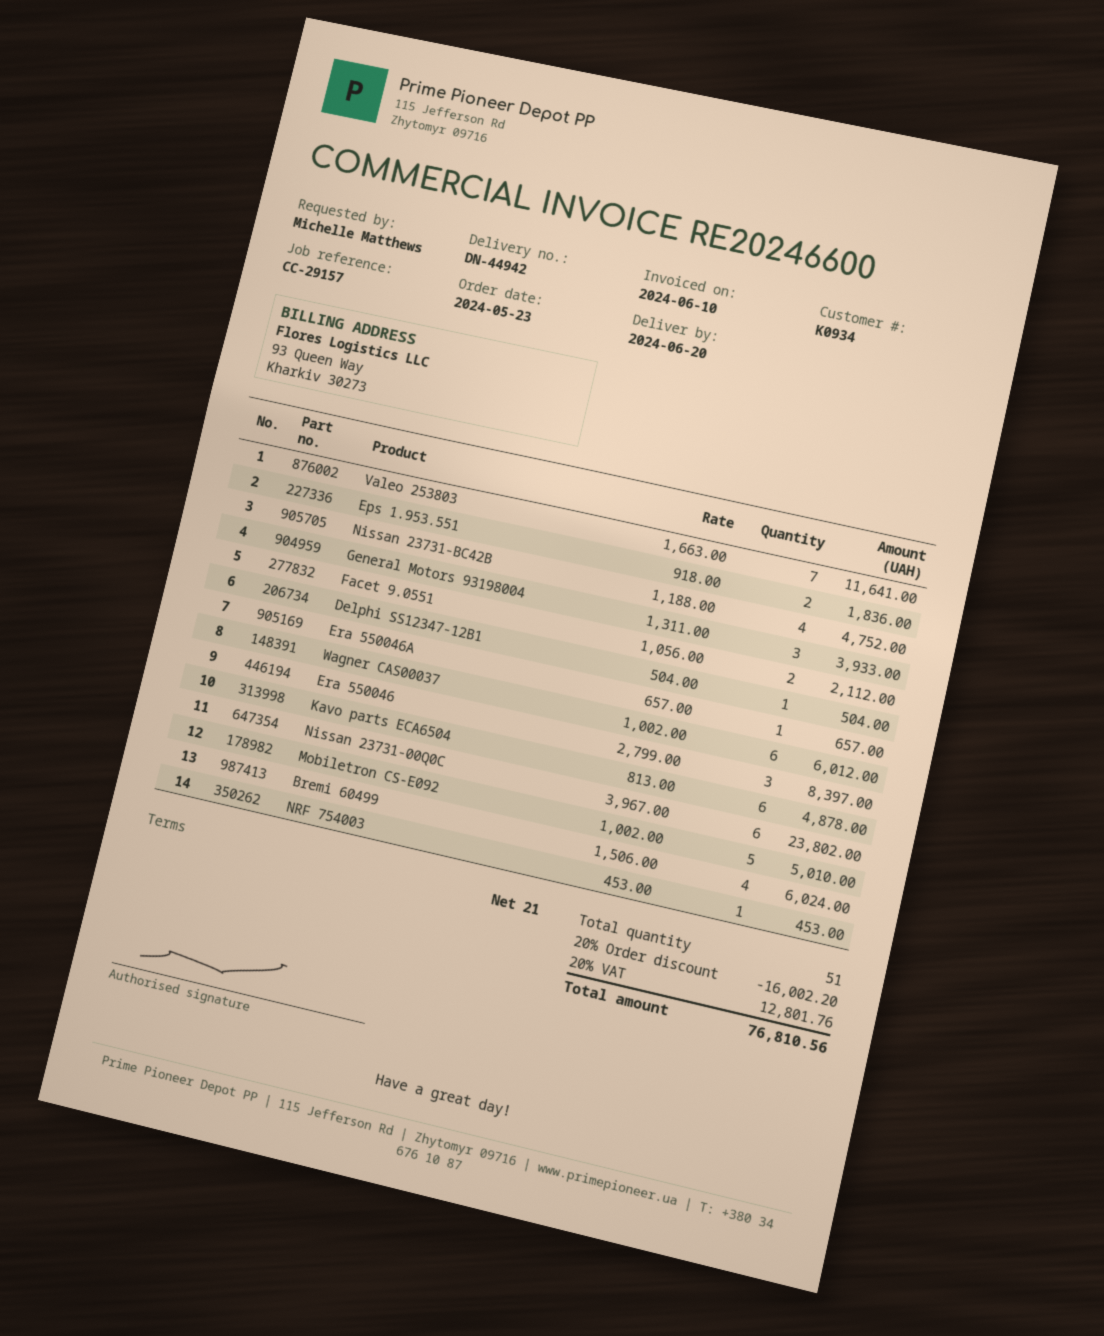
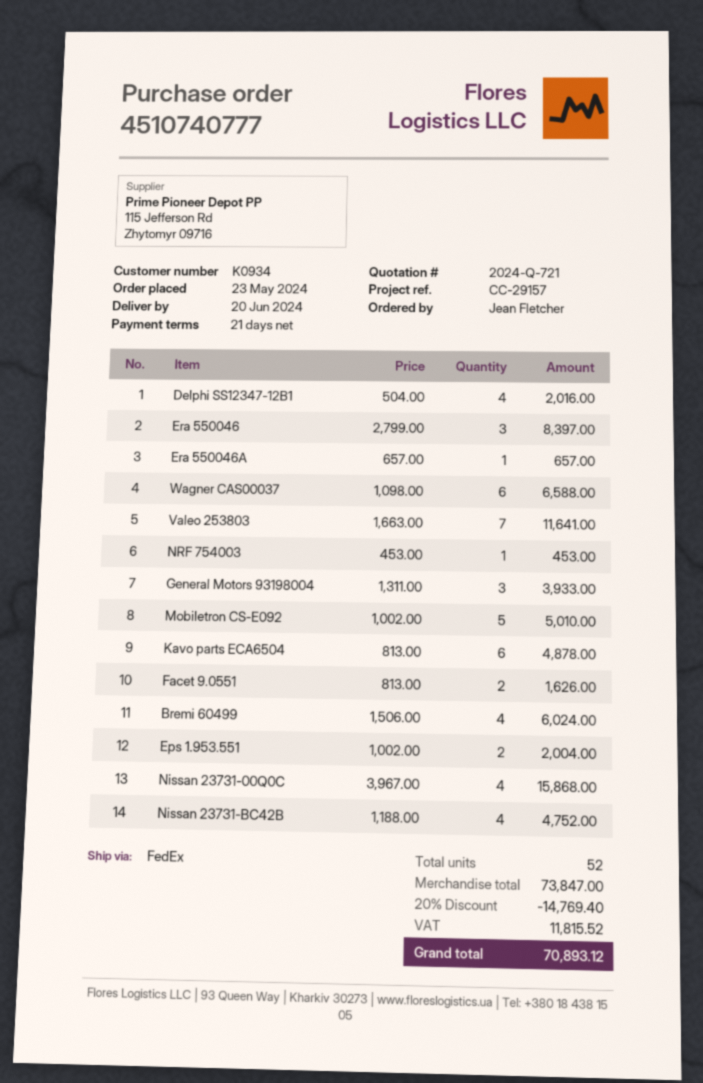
ordered by: Michelle Matthews -> Jean Fletcher
Eps 1.953.551: 2 x 918.00 = 1836.00 -> 2 x 1002.00 = 2004.00
Facet 9.0551: 2 x 1056.00 = 2112.00 -> 2 x 813.00 = 1626.00
Delphi SS12347-12B1: 1 x 504.00 = 504.00 -> 4 x 504.00 = 2016.00
Wagner CAS00037: 6 x 1002.00 = 6012.00 -> 6 x 1098.00 = 6588.00
Nissan 23731-00Q0C: 6 x 3967.00 = 23802.00 -> 4 x 3967.00 = 15868.00
total quantity: 51 -> 52
discount: 20% = 16002.20 -> 20% = 14769.40
tax: 12801.76 -> 11815.52
total: 76810.56 -> 70893.12

